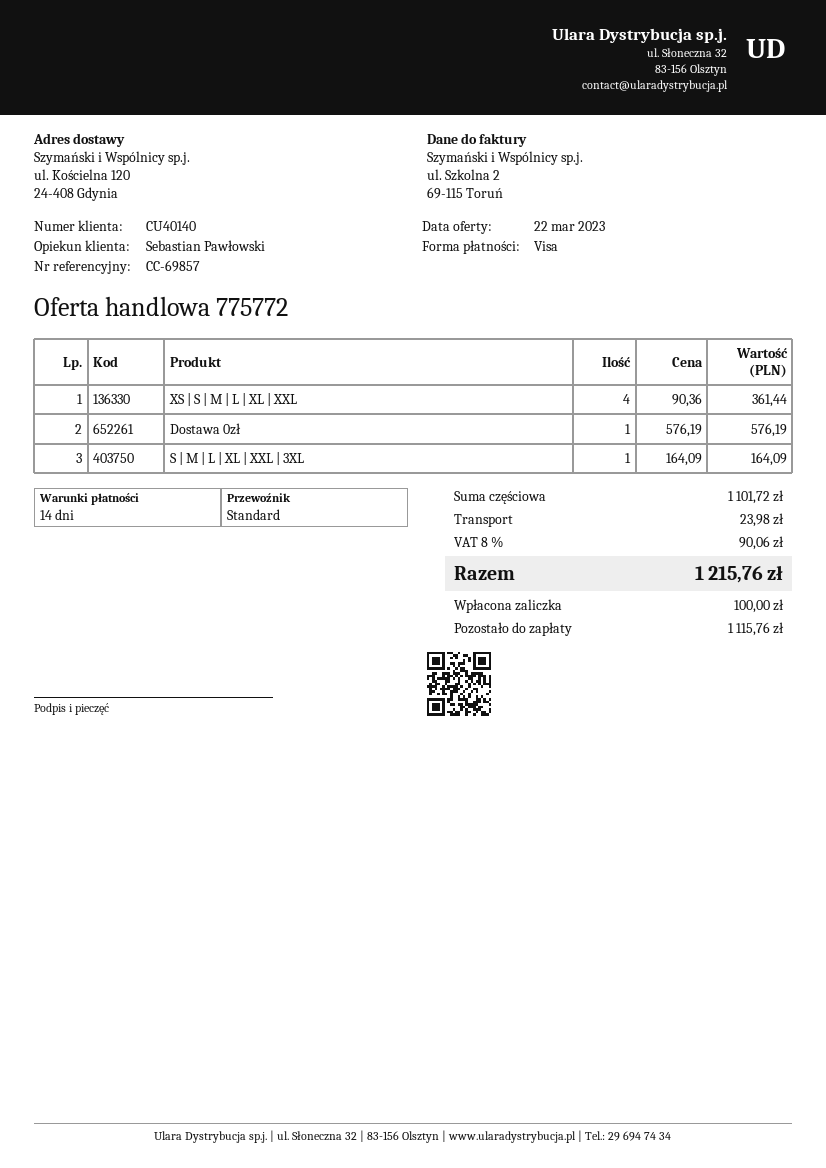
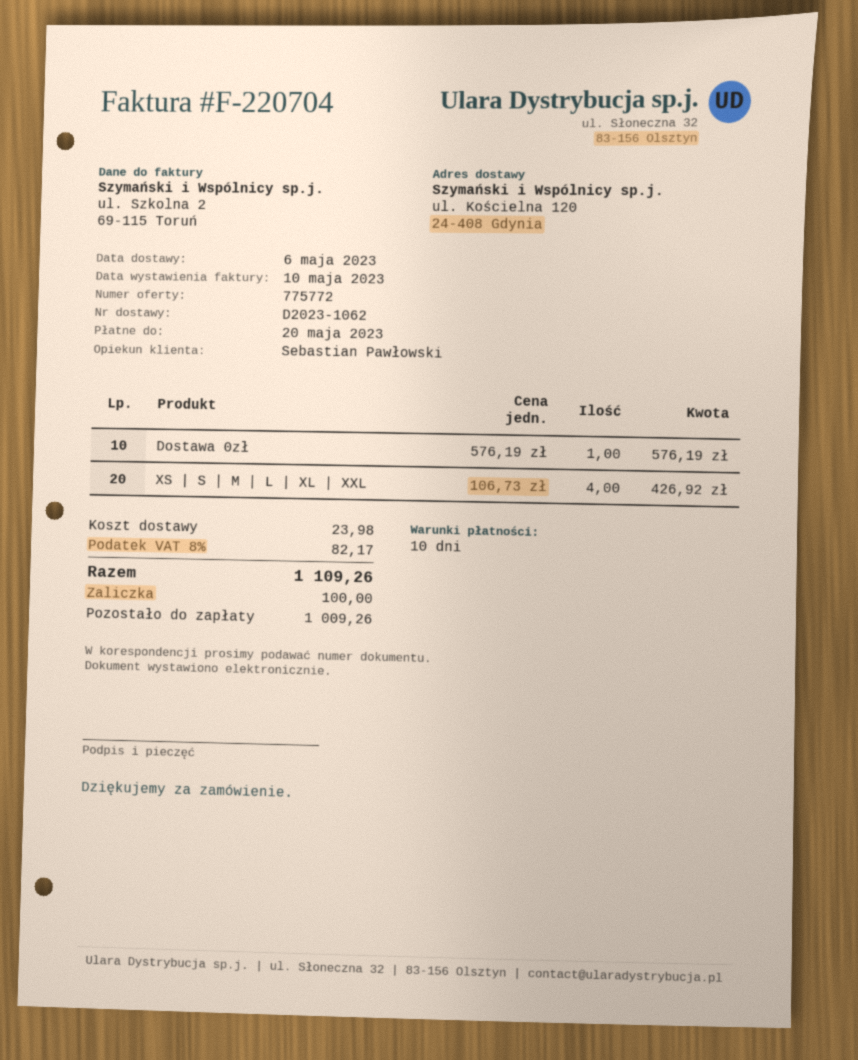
payment terms: 14 days -> 10 days
XS | S | M | L | XL | XXL: 4 x 90.36 = 361.44 -> 4 x 106.73 = 426.92
S | M | L | XL | XXL | 3XL: 1 x 164.09 = 164.09 -> none
tax: 8% = 90.06 -> 8% = 82.17
total: 1215.76 -> 1109.26
balance: 1115.76 -> 1009.26

